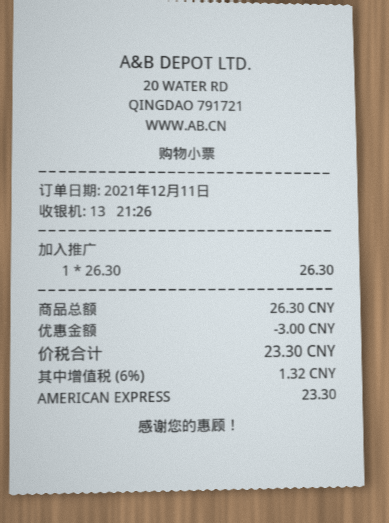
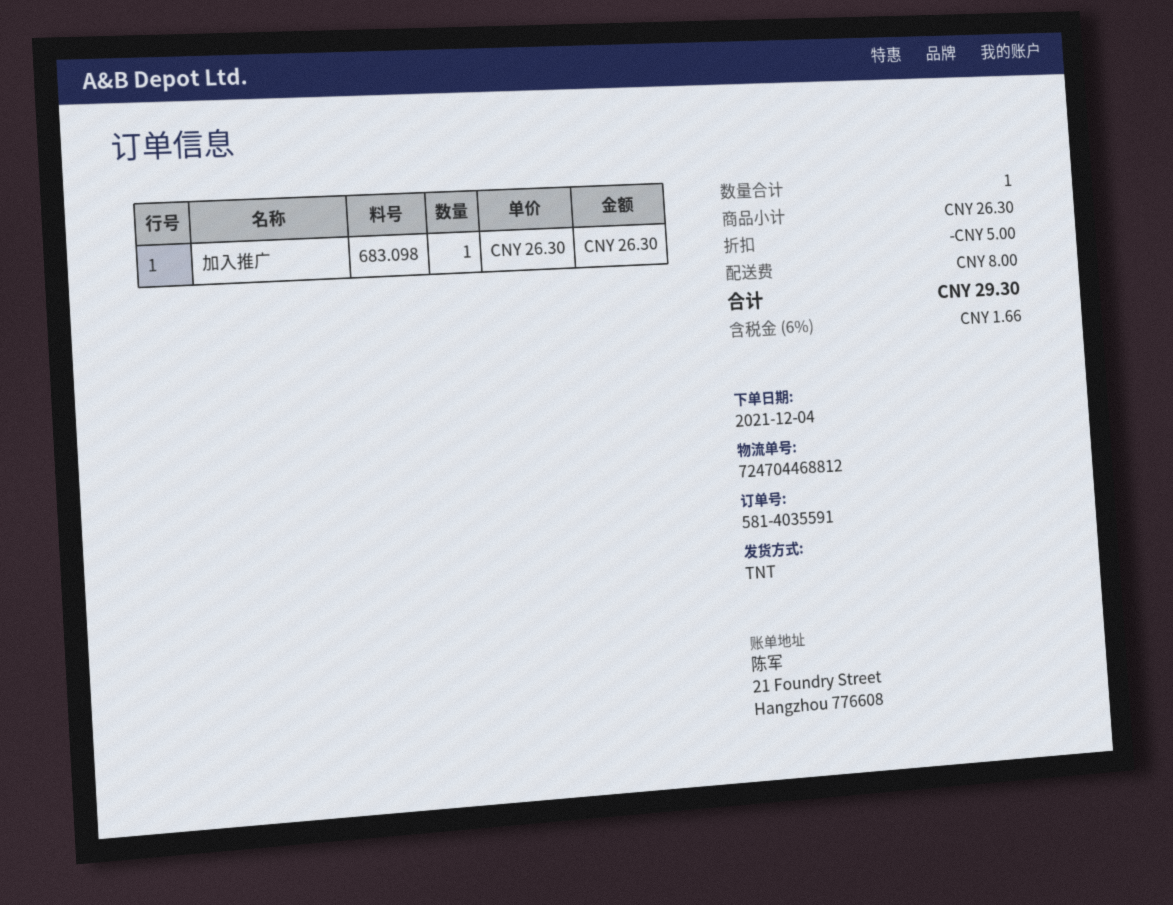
order date: 2021-12-11 -> 2021-12-04
discount: 3.00 -> 5.00
shipping: none -> 8.00
tax: 6% = 1.32 -> 6% = 1.66
total: 23.30 -> 29.30

